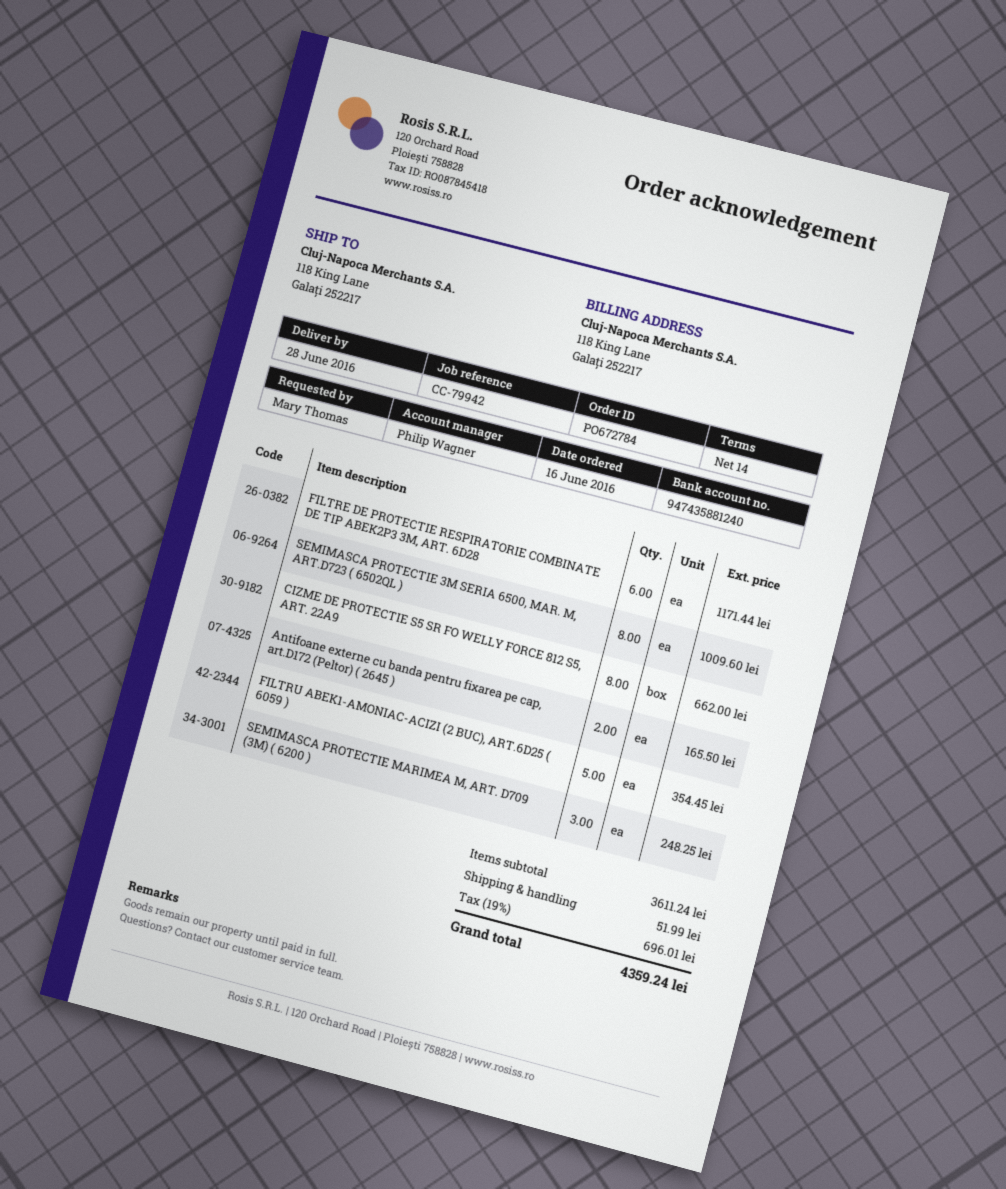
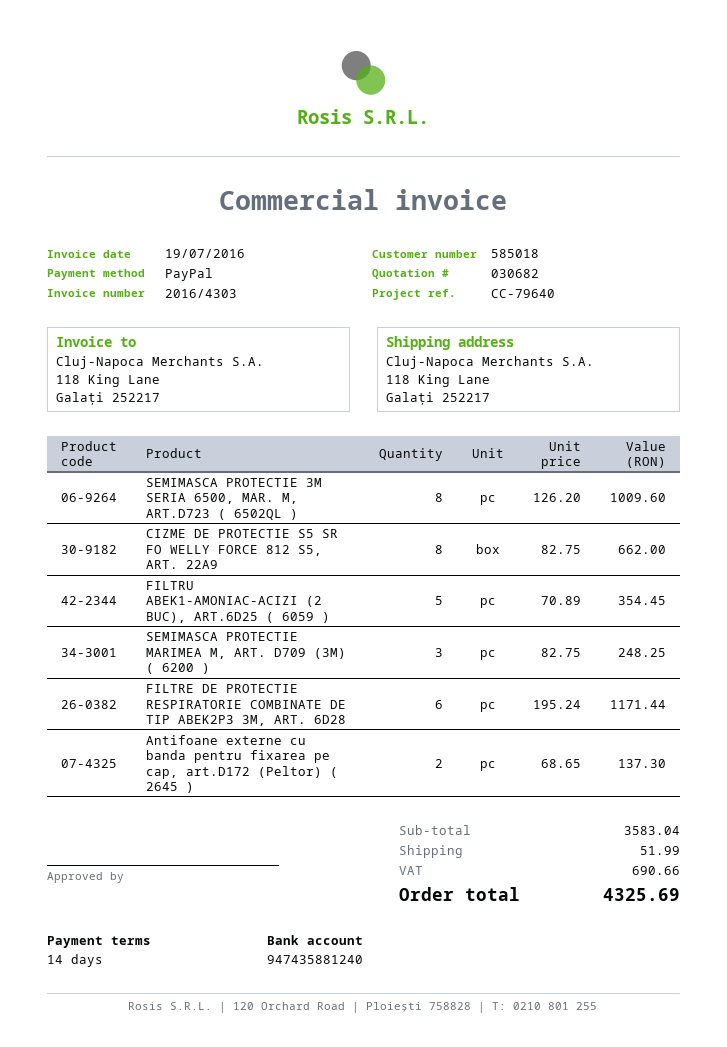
reference: CC-79942 -> CC-79640
Antifoane externe cu banda pentru fixarea pe cap, art.D172 (Peltor) ( 2645 ): 2 for 165.50 -> 2 for 137.30
subtotal: 3611.24 -> 3583.04
tax: 696.01 -> 690.66
total: 4359.24 -> 4325.69

